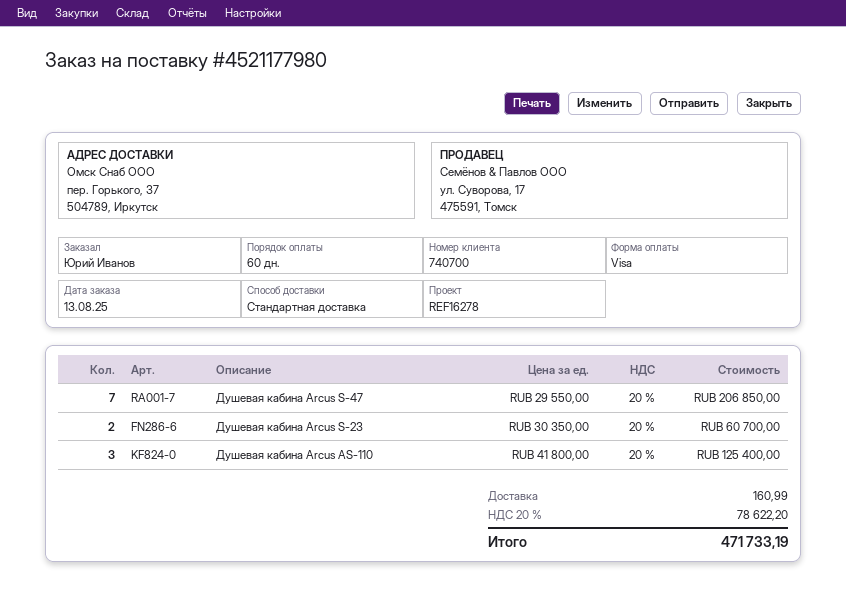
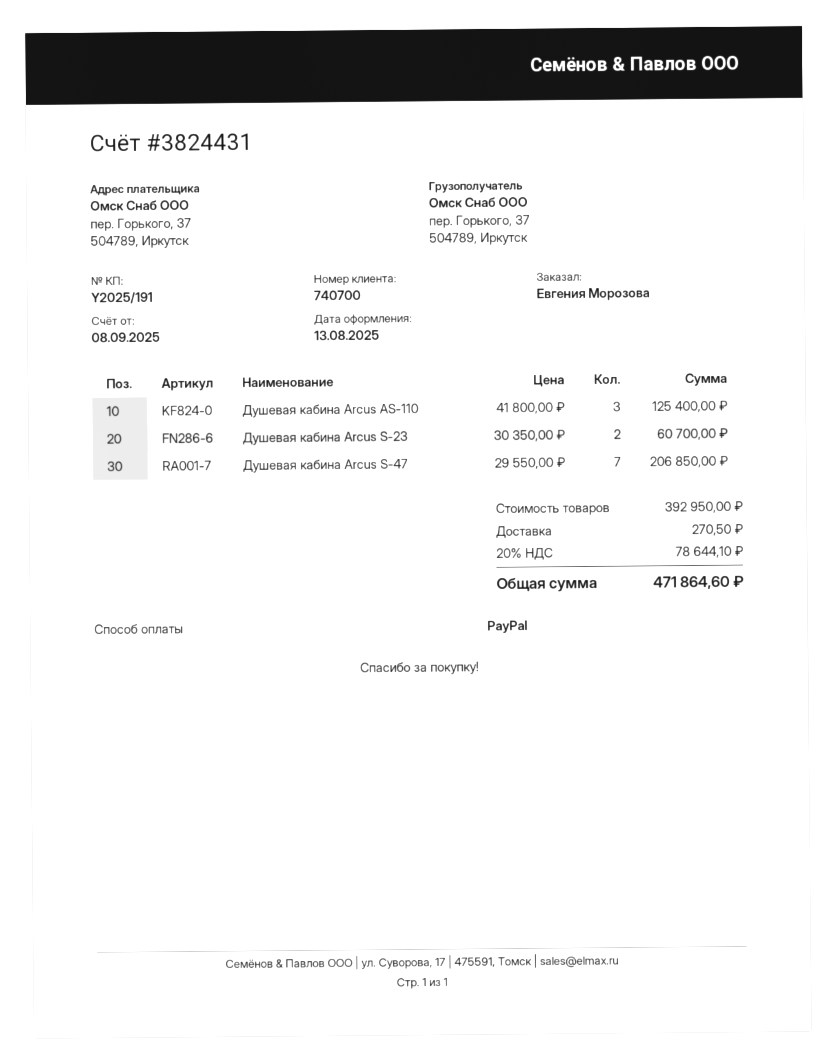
ordered by: Юрий Иванов -> Евгения Морозова
payment method: Visa -> PayPal
shipping: 160.99 -> 270.50
tax: 20% = 78622.20 -> 20% = 78644.10
total: 471733.19 -> 471864.60

